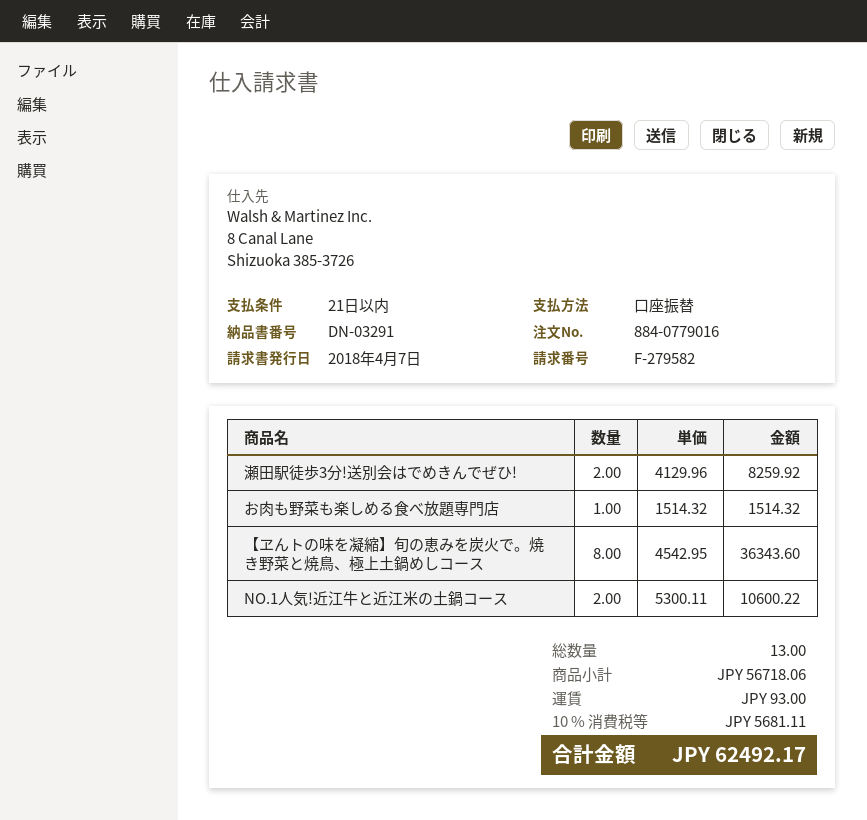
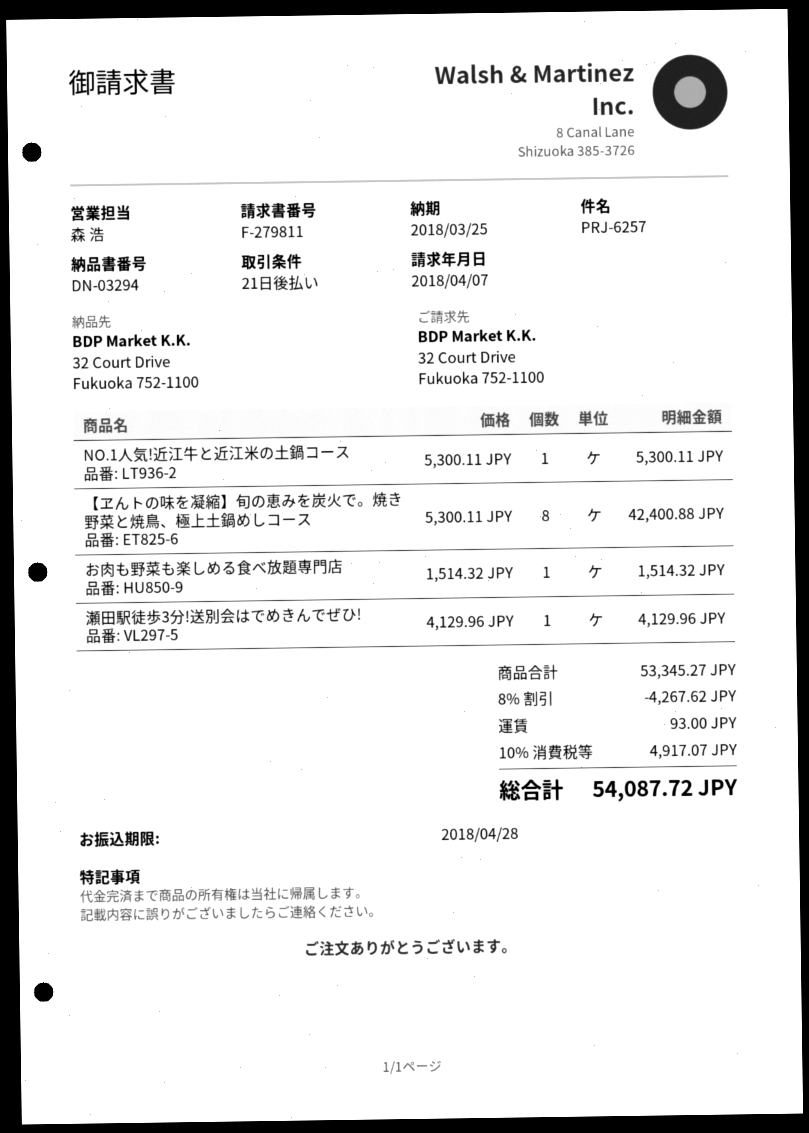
delivery note number: DN-03291 -> DN-03294
invoice number: F-279582 -> F-279811
瀬田駅徒歩3分!送別会はでめきんでぜひ!: 2 x 4129.96 = 8259.92 -> 1 x 4129.96 = 4129.96
【ヱんトの味を凝縮】旬の恵みを炭火で。焼き野菜と焼鳥、極上土鍋めしコース: 8 x 4542.95 = 36343.60 -> 8 x 5300.11 = 42400.88
NO.1人気!近江牛と近江米の土鍋コース: 2 x 5300.11 = 10600.22 -> 1 x 5300.11 = 5300.11
subtotal: 56718.06 -> 53345.27
discount: none -> 8% = 4267.62
tax: 10% = 5681.11 -> 10% = 4917.07
total: 62492.17 -> 54087.72

